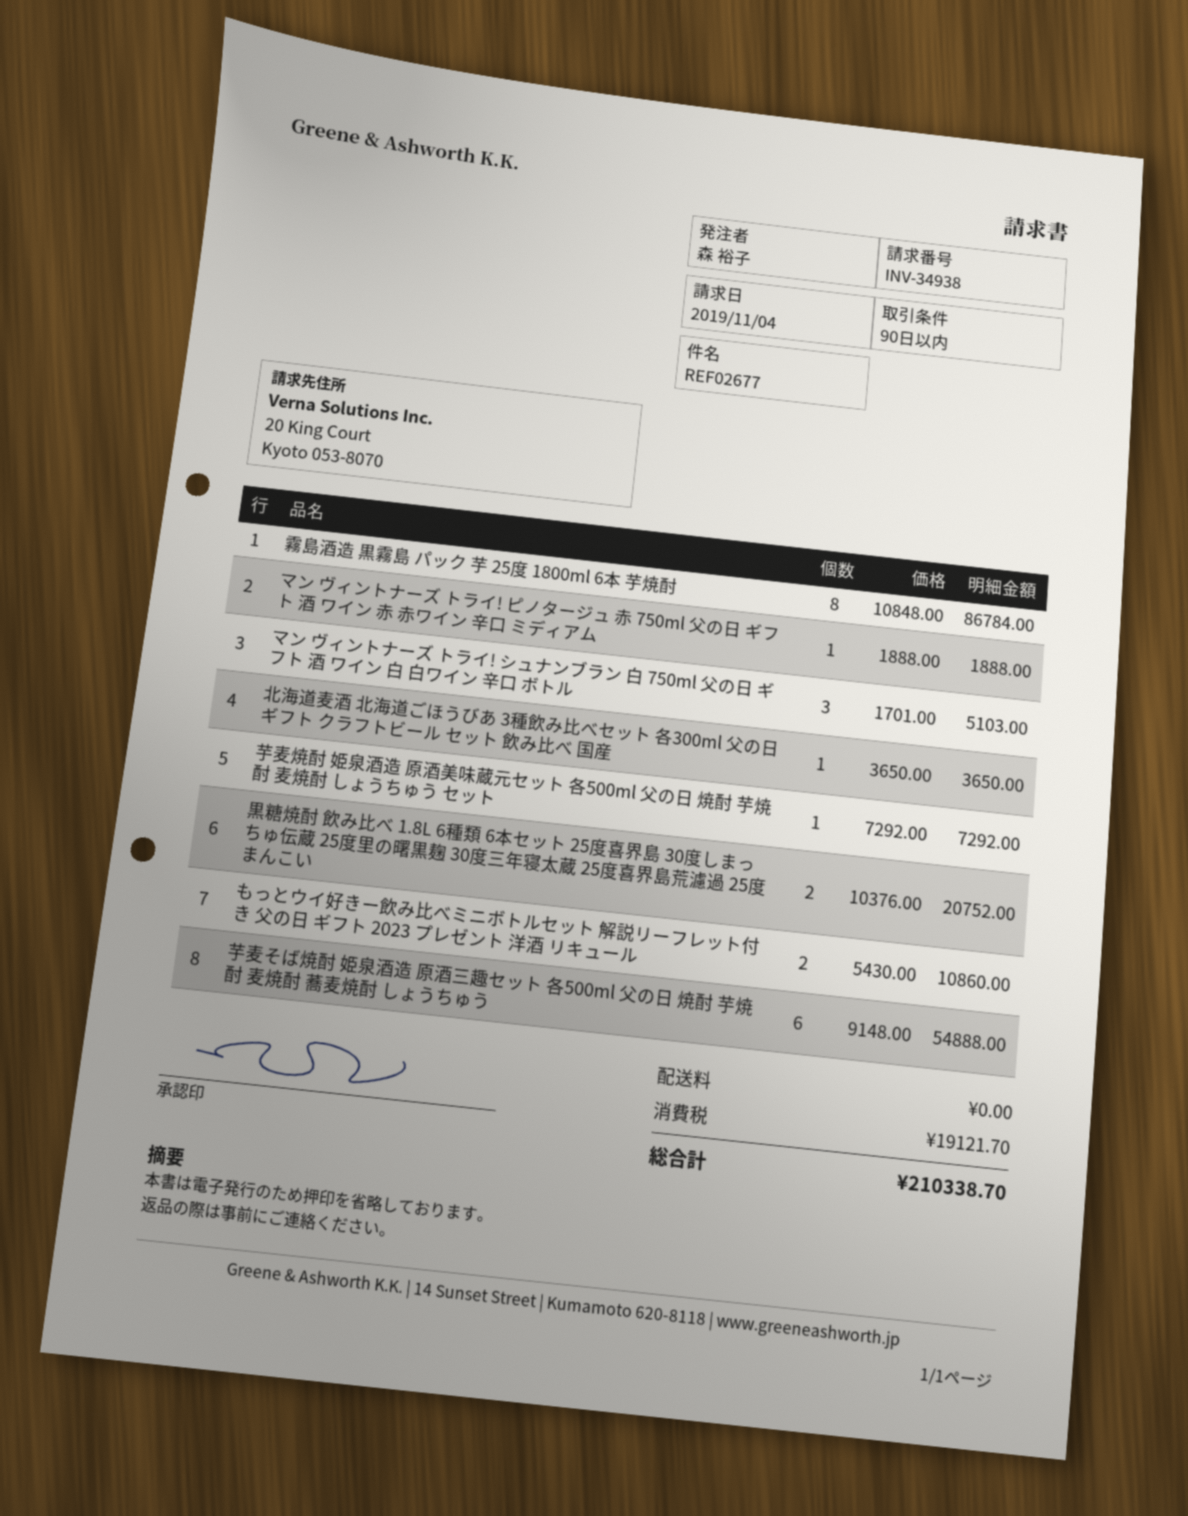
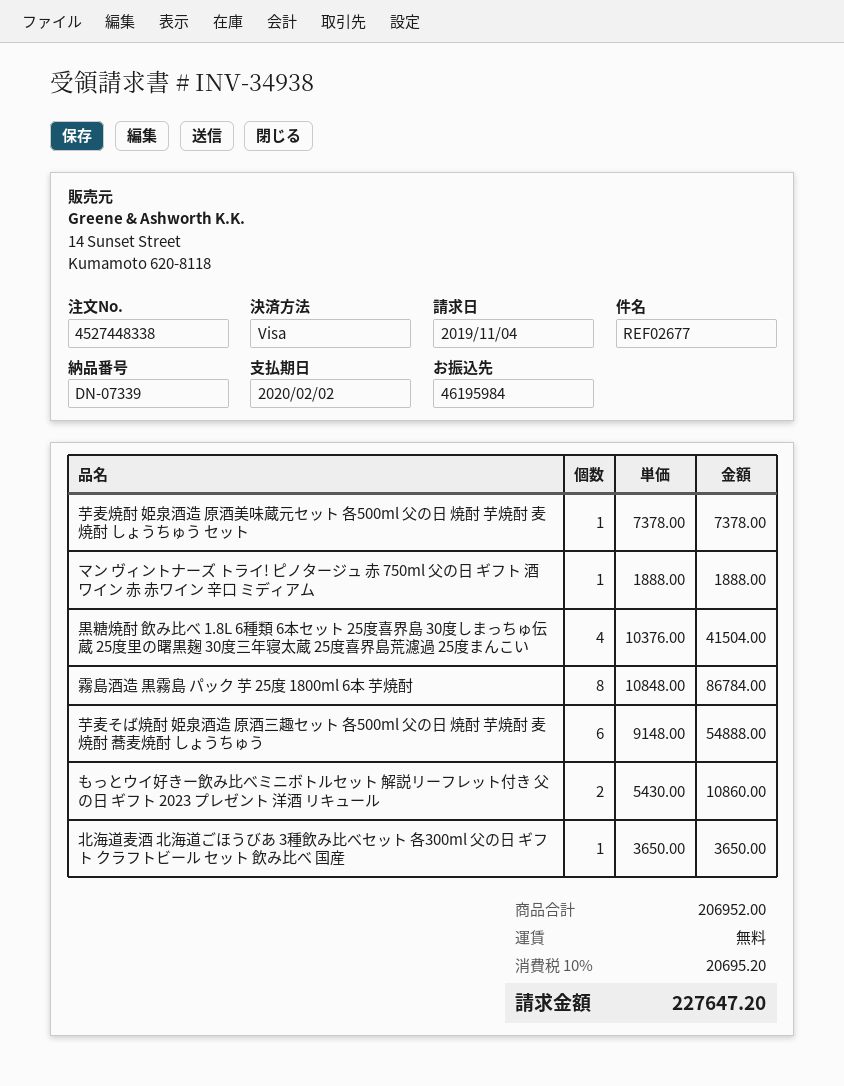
マン ヴィントナーズ トライ! シュナンブラン 白 750ml 父の日 ギフト 酒 ワイン 白 白ワイン 辛口 ボトル: 3 x 1701.00 = 5103.00 -> none
芋麦焼酎 姫泉酒造 原酒美味蔵元セット 各500ml 父の日 焼酎 芋焼酎 麦焼酎 しょうちゅう セット: 1 x 7292.00 = 7292.00 -> 1 x 7378.00 = 7378.00
黒糖焼酎 飲み比べ 1.8L 6種類 6本セット 25度喜界島 30度しまっちゅ伝蔵 25度里の曙黒麹 30度三年寝太蔵 25度喜界島荒濾過 25度まんこい: 2 x 10376.00 = 20752.00 -> 4 x 10376.00 = 41504.00
tax: 19121.70 -> 20695.20
total: 210338.70 -> 227647.20

